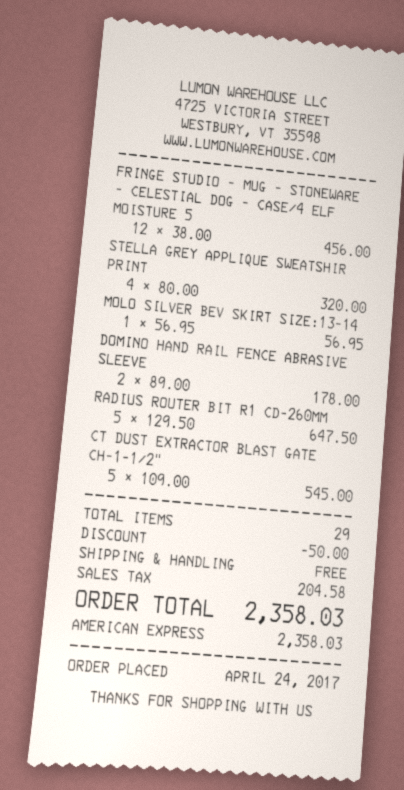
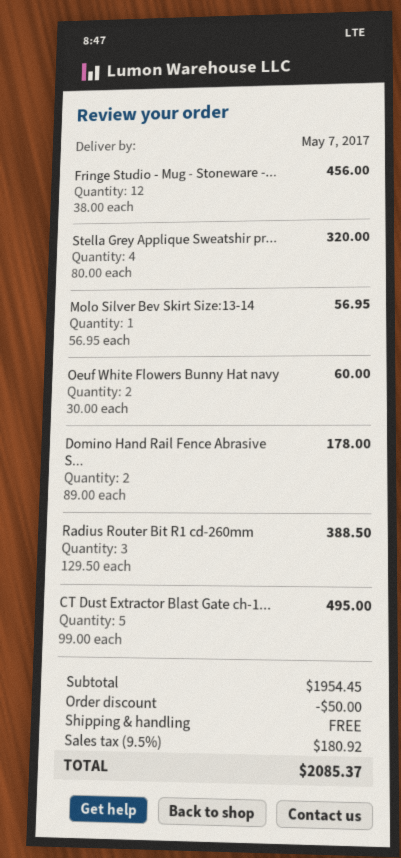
RADIUS ROUTER BIT R1 CD-260MM: 5 x 129.50 = 647.50 -> 3 x 129.50 = 388.50
CT DUST EXTRACTOR BLAST GATE CH-1-1/2": 5 x 109.00 = 545.00 -> 5 x 99.00 = 495.00
Oeuf White Flowers Bunny Hat navy: none -> 2 x 30.00 = 60.00
tax: 204.58 -> 180.92
total: 2358.03 -> 2085.37

